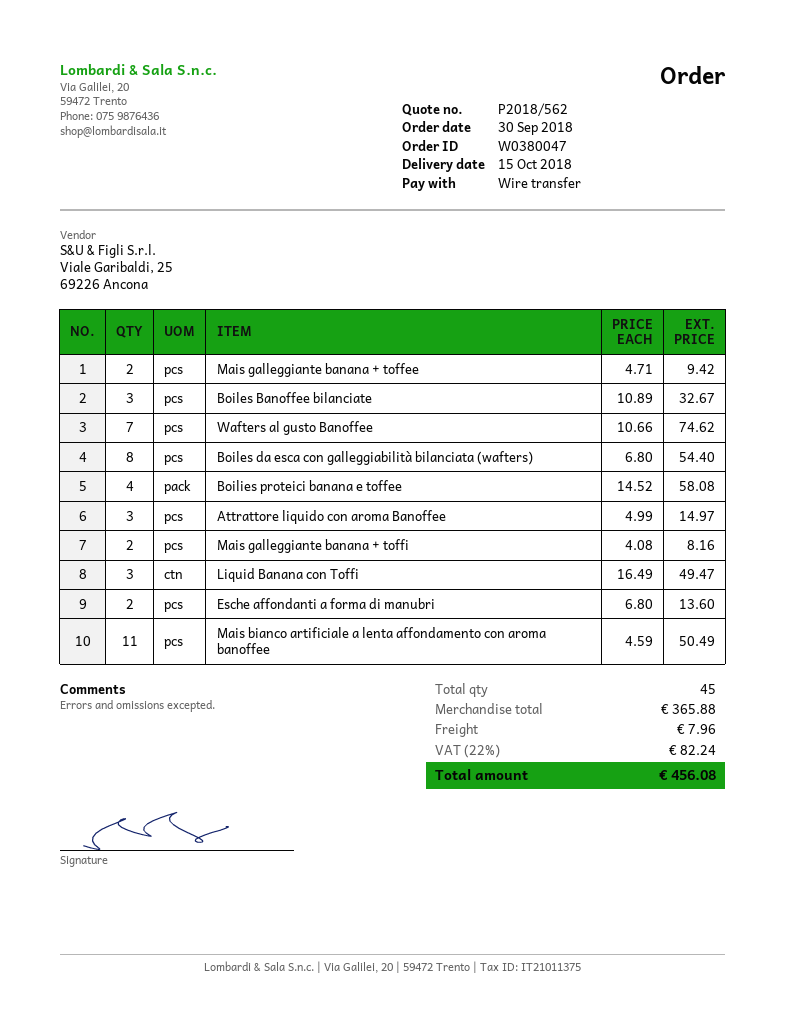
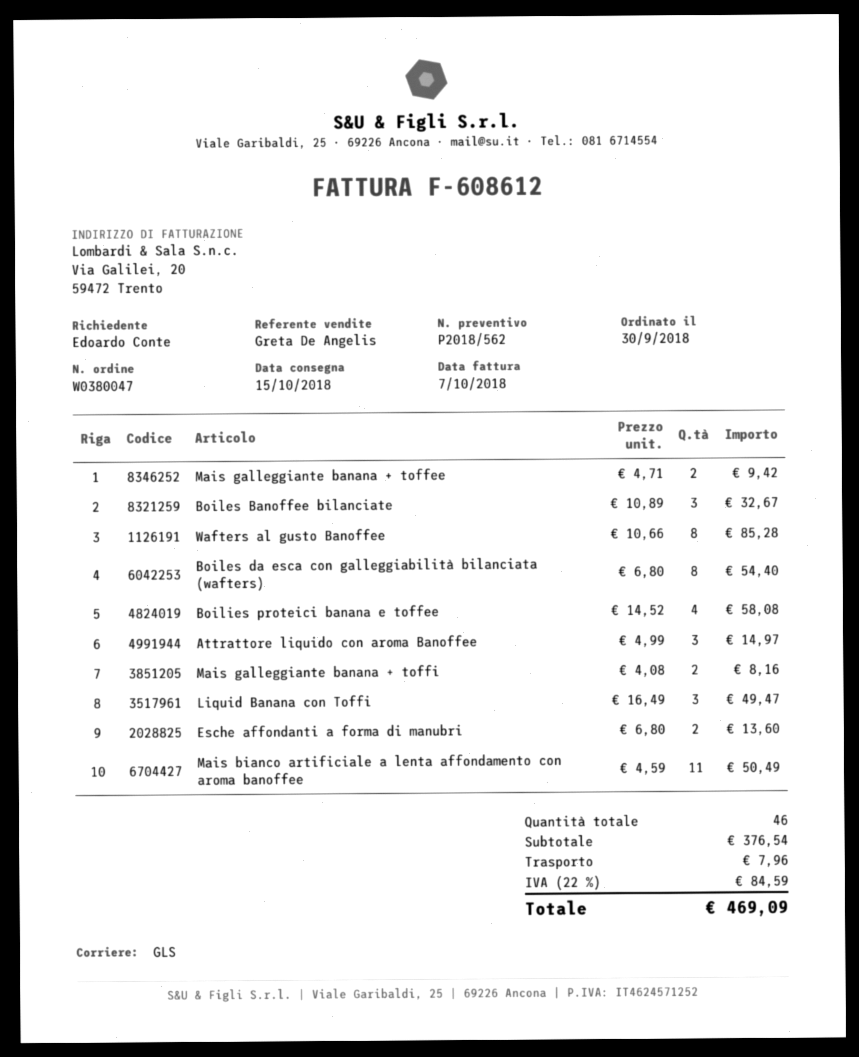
Wafters al gusto Banoffee: 7 x 10.66 = 74.62 -> 8 x 10.66 = 85.28
total quantity: 45 -> 46
subtotal: 365.88 -> 376.54
tax: 22% = 82.24 -> 22% = 84.59
total: 456.08 -> 469.09

